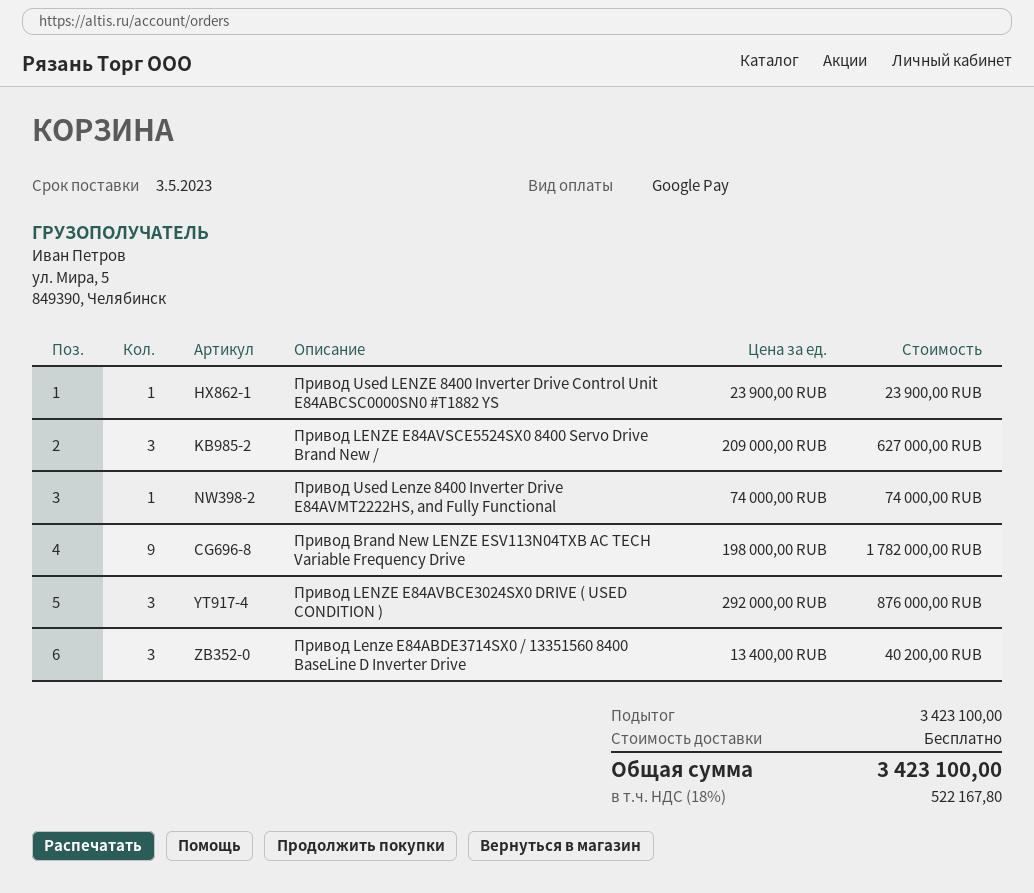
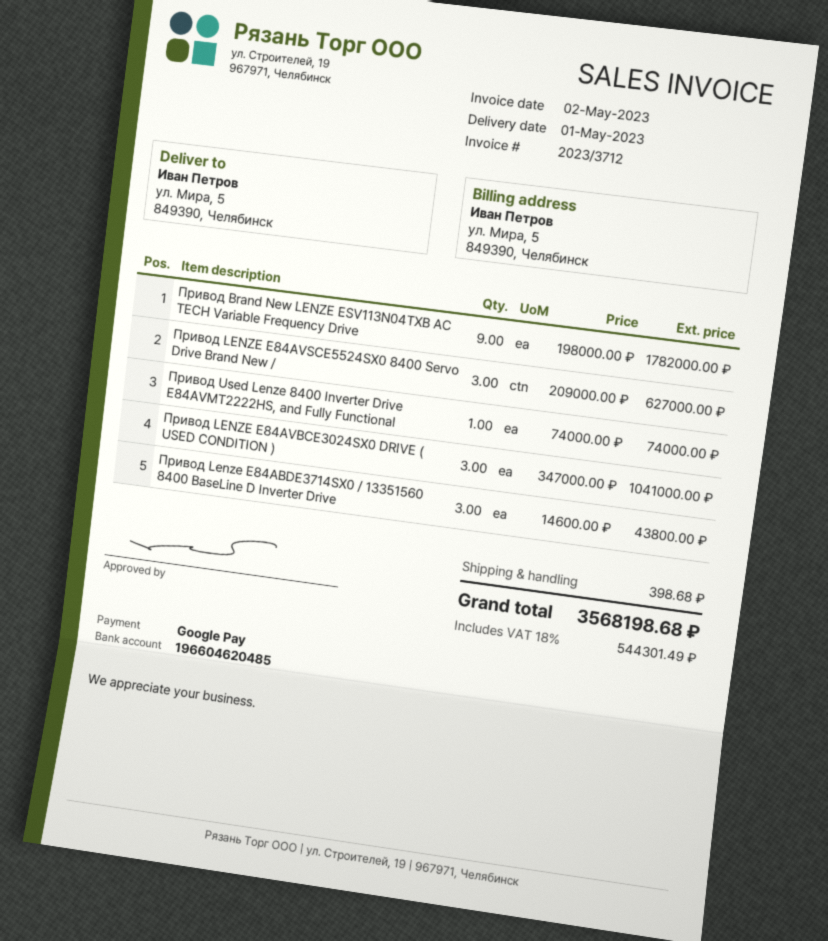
delivery date: 2023-05-03 -> 2023-05-01
Привод Used LENZE 8400 Inverter Drive Control Unit E84ABCSC0000SN0 #T1882 YS: 1 x 23900.00 = 23900.00 -> none
Привод LENZE E84AVBCE3024SX0 DRIVE ( USED CONDITION ): 3 x 292000.00 = 876000.00 -> 3 x 347000.00 = 1041000.00
Привод Lenze E84ABDE3714SX0 / 13351560 8400 BaseLine D Inverter Drive: 3 x 13400.00 = 40200.00 -> 3 x 14600.00 = 43800.00
shipping: 0.00 -> 398.68
tax: 18% = 522167.80 -> 18% = 544301.49
total: 3423100.00 -> 3568198.68

